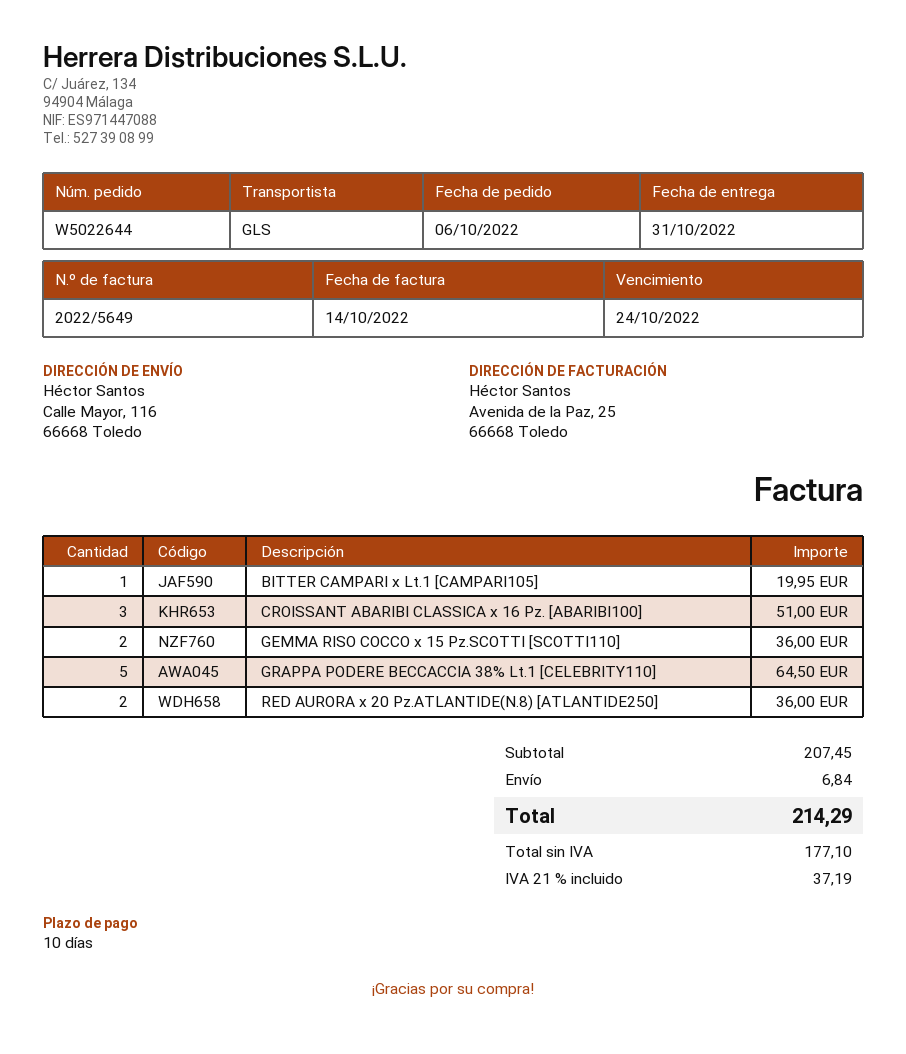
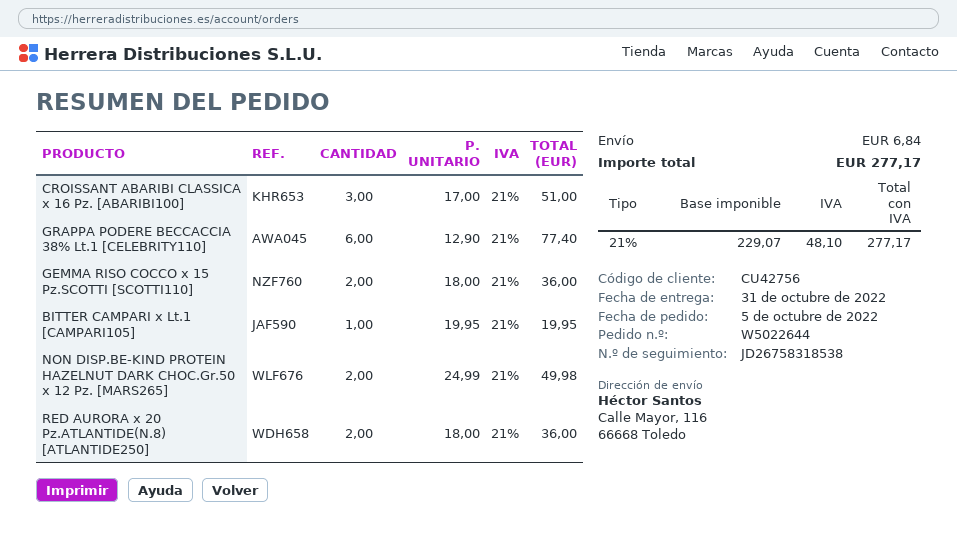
order date: 2022-10-06 -> 2022-10-05
GRAPPA PODERE BECCACCIA 38% Lt.1 [CELEBRITY110]: 5 for 64.50 -> 6 for 77.40
NON DISP.BE-KIND PROTEIN HAZELNUT DARK CHOC.Gr.50 x 12 Pz. [MARS265]: none -> 2 for 49.98
net: 177.10 -> 229.07
tax: 21% = 37.19 -> 21% = 48.10
total: 214.29 -> 277.17

